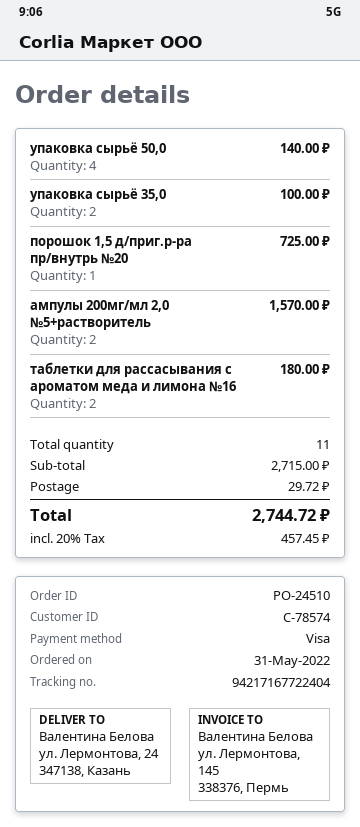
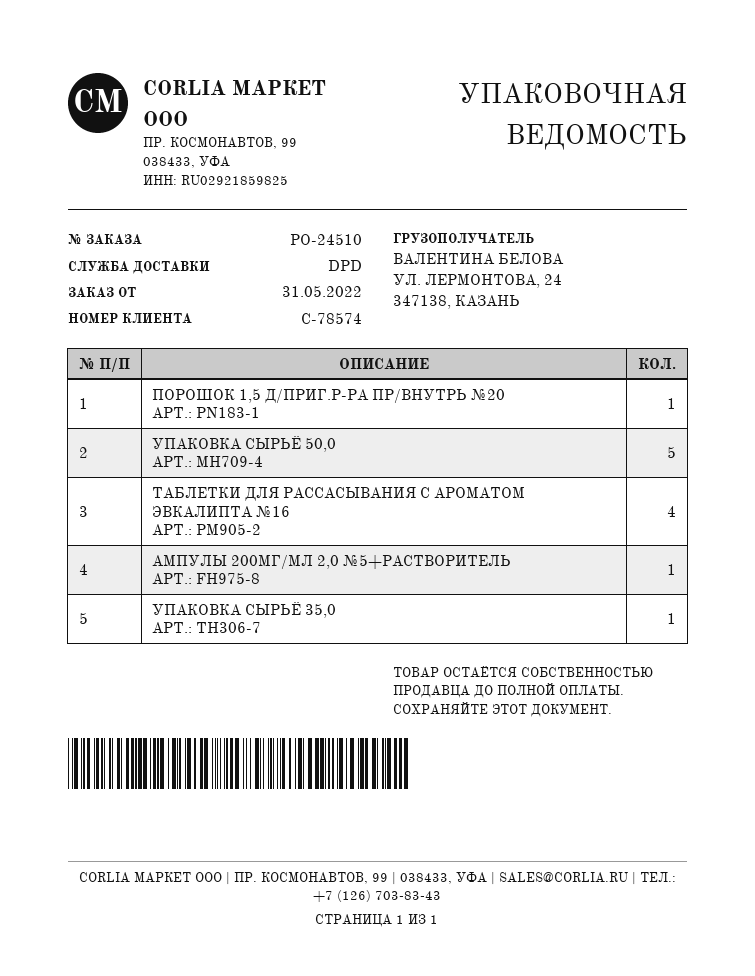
упаковка сырьё 50,0: 4 -> 5
упаковка сырьё 35,0: 2 -> 1
ампулы 200мг/мл 2,0 №5+растворитель: 2 -> 1
таблетки для рассасывания с ароматом меда и лимона №16: 2 -> none
ТАБЛЕТКИ ДЛЯ РАССАСЫВАНИЯ С АРОМАТОМ ЭВКАЛИПТА №16: none -> 4

